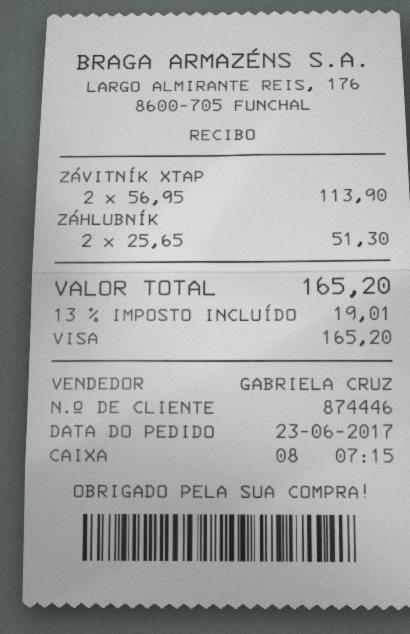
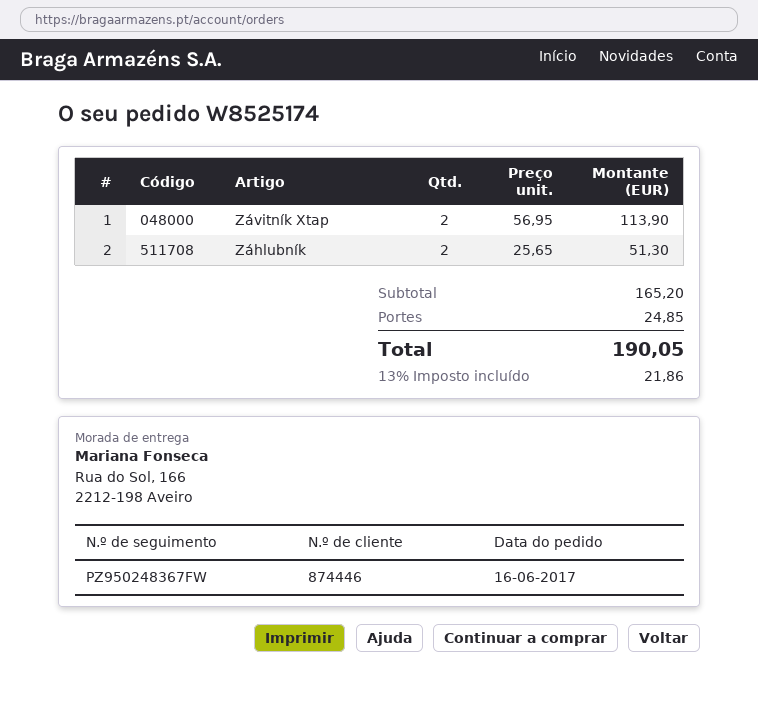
order date: 2017-06-23 -> 2017-06-16
shipping: none -> 24.85
tax: 13% = 19.01 -> 13% = 21.86
total: 165.20 -> 190.05

